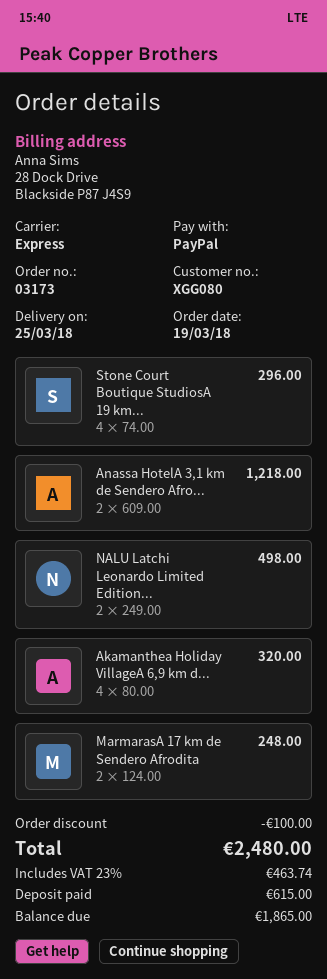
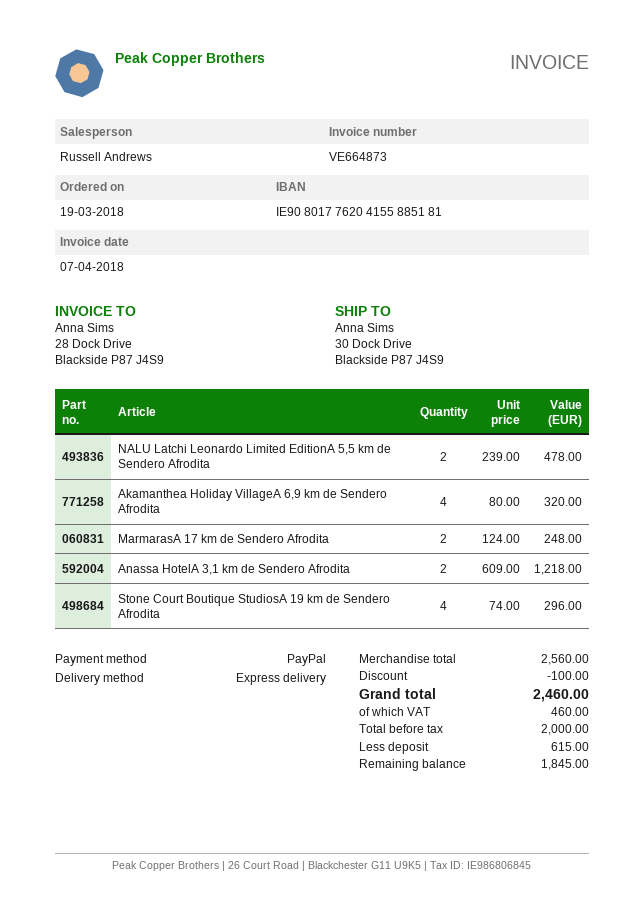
NALU Latchi Leonardo Limited Edition...: 2 x 249.00 = 498.00 -> 2 x 239.00 = 478.00
tax: 463.74 -> 460.00
total: 2480.00 -> 2460.00
balance: 1865.00 -> 1845.00

